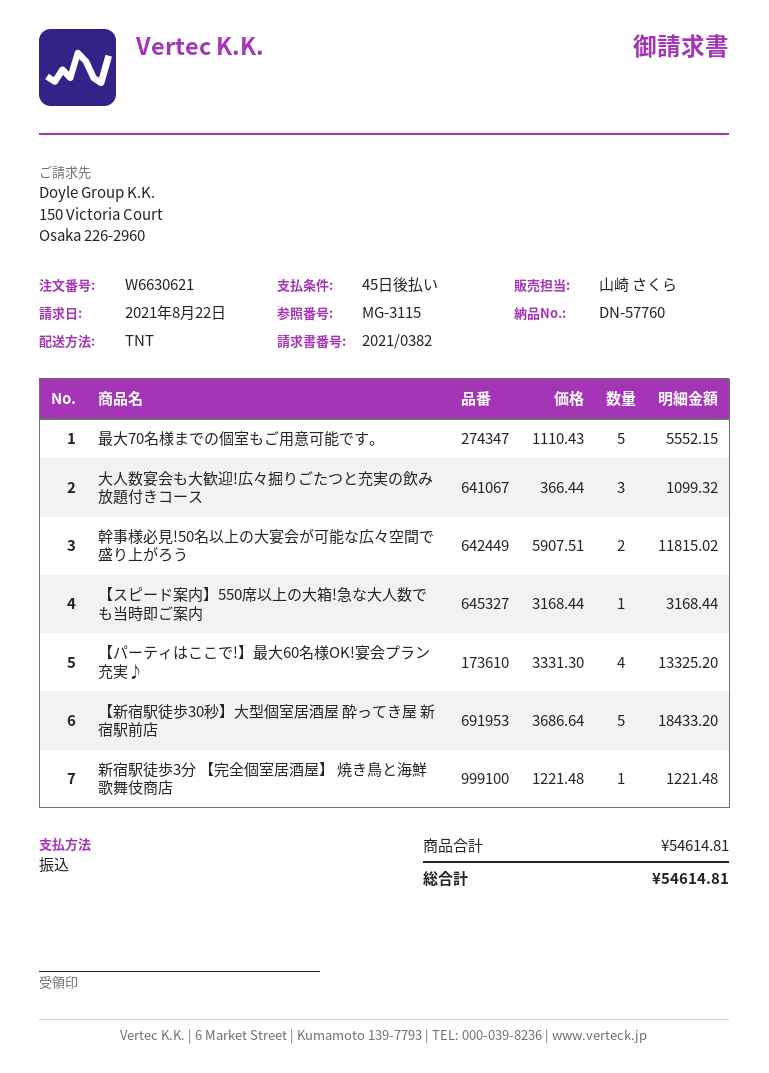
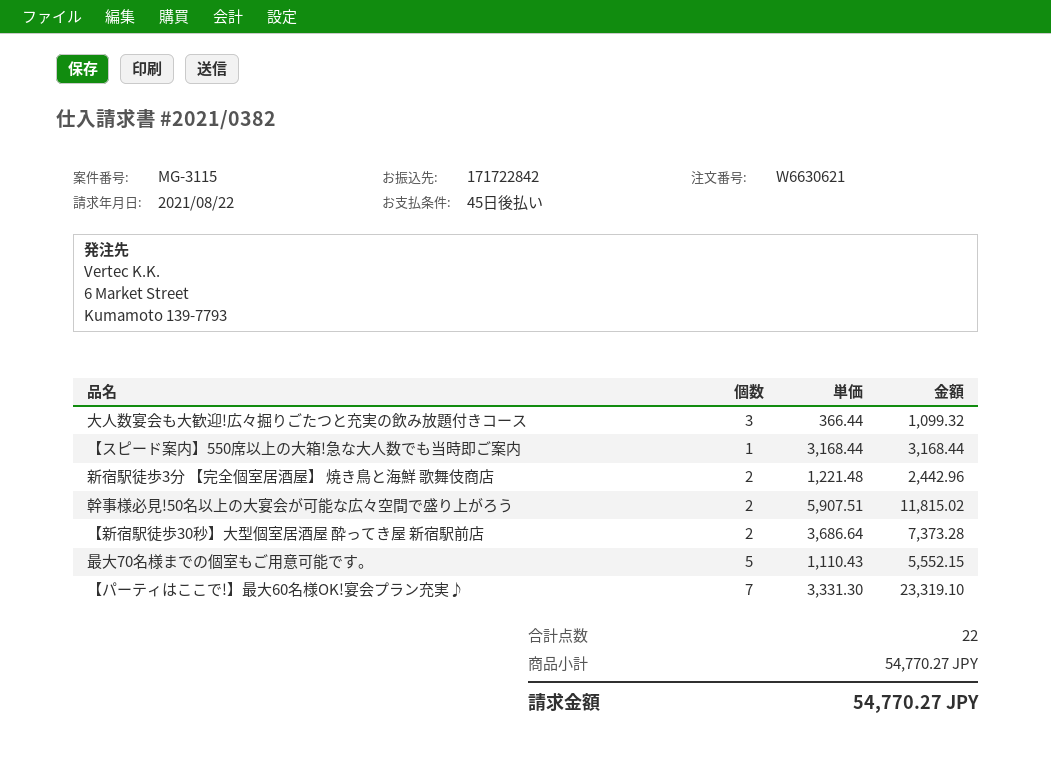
【パーティはここで!】最大60名様OK!宴会プラン充実♪: 4 x 3331.30 = 13325.20 -> 7 x 3331.30 = 23319.10
【新宿駅徒歩30秒】大型個室居酒屋 酔ってき屋 新宿駅前店: 5 x 3686.64 = 18433.20 -> 2 x 3686.64 = 7373.28
新宿駅徒歩3分 【完全個室居酒屋】 焼き鳥と海鮮 歌舞伎商店: 1 x 1221.48 = 1221.48 -> 2 x 1221.48 = 2442.96
subtotal: 54614.81 -> 54770.27
total: 54614.81 -> 54770.27

